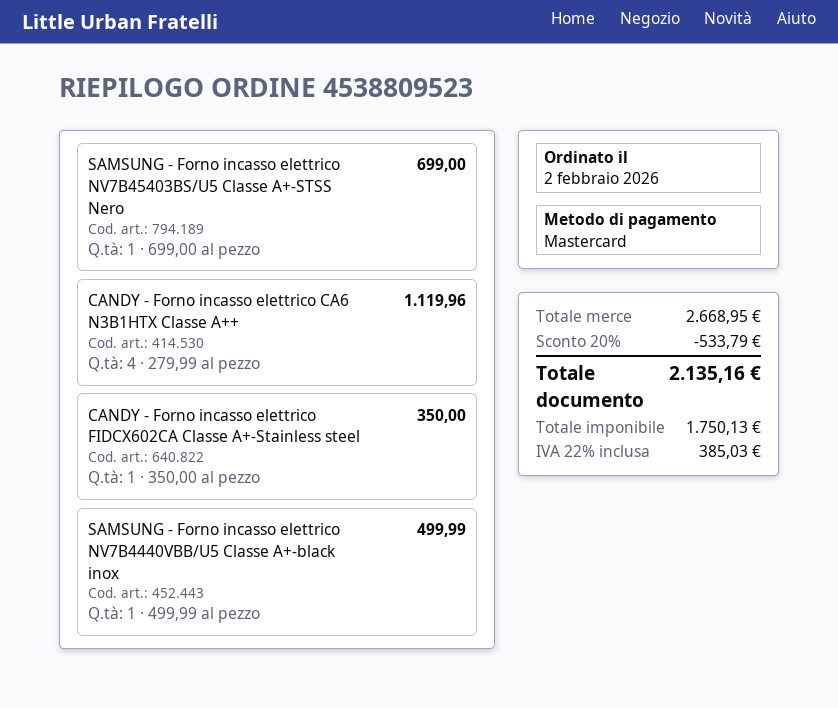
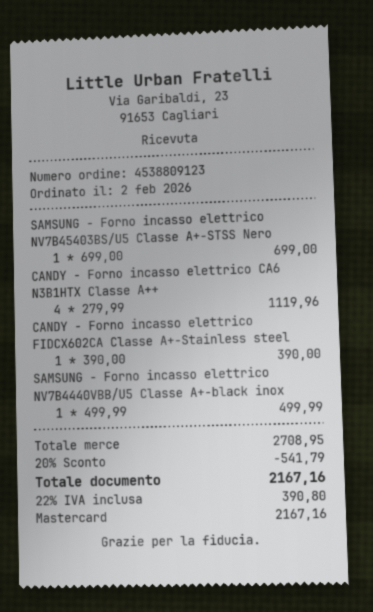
order number: 4538809523 -> 4538809123
CANDY - Forno incasso elettrico FIDCX602CA Classe A+-Stainless steel: 1 x 350.00 = 350.00 -> 1 x 390.00 = 390.00
subtotal: 2668.95 -> 2708.95
discount: 20% = 533.79 -> 20% = 541.79
tax: 22% = 385.03 -> 22% = 390.80
total: 2135.16 -> 2167.16

